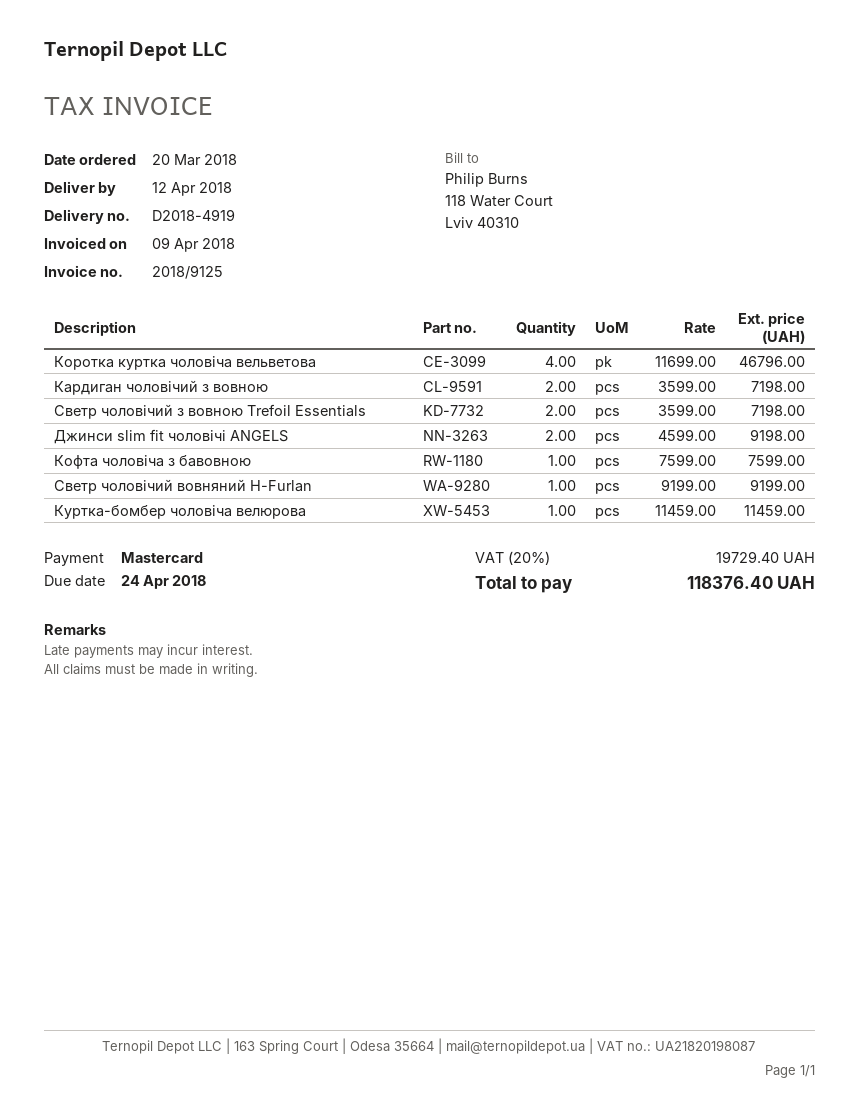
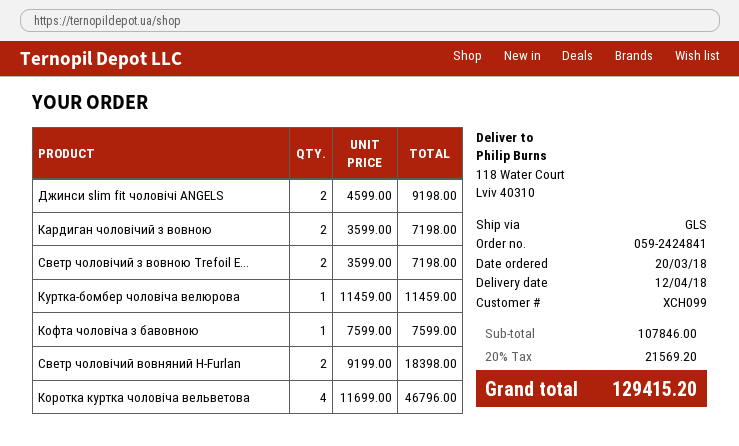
Светр чоловічий вовняний H-Furlan: 1 x 9199.00 = 9199.00 -> 2 x 9199.00 = 18398.00
tax: 20% = 19729.40 -> 20% = 21569.20
total: 118376.40 -> 129415.20

